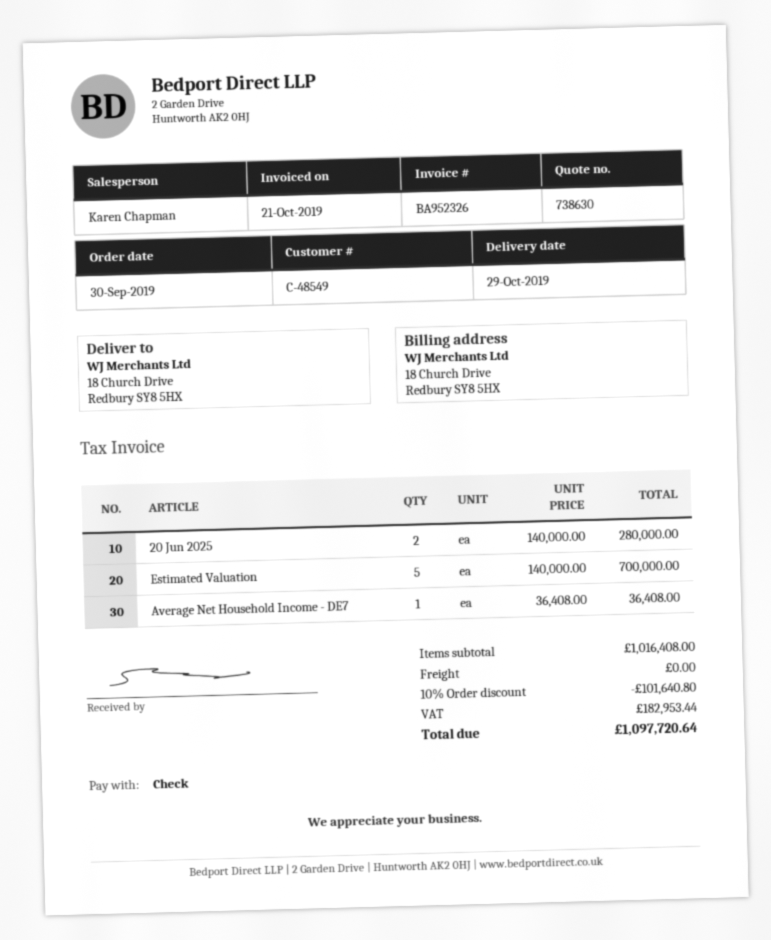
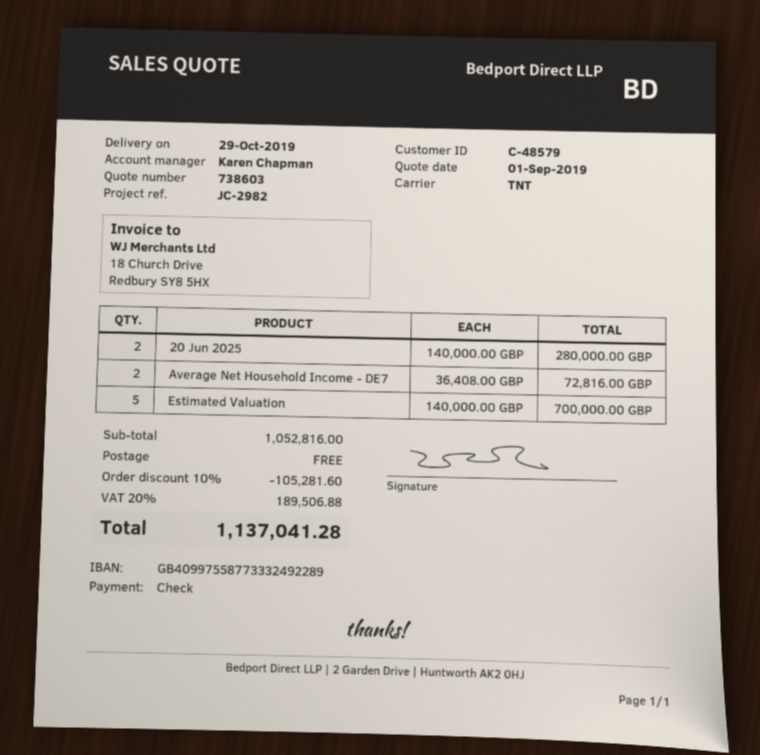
quote number: 738630 -> 738603
customer number: C-48549 -> C-48579
Average Net Household Income - DE7: 1 x 36408.00 = 36408.00 -> 2 x 36408.00 = 72816.00
subtotal: 1016408.00 -> 1052816.00
discount: 10% = 101640.80 -> 10% = 105281.60
tax: 182953.44 -> 189506.88
total: 1097720.64 -> 1137041.28

